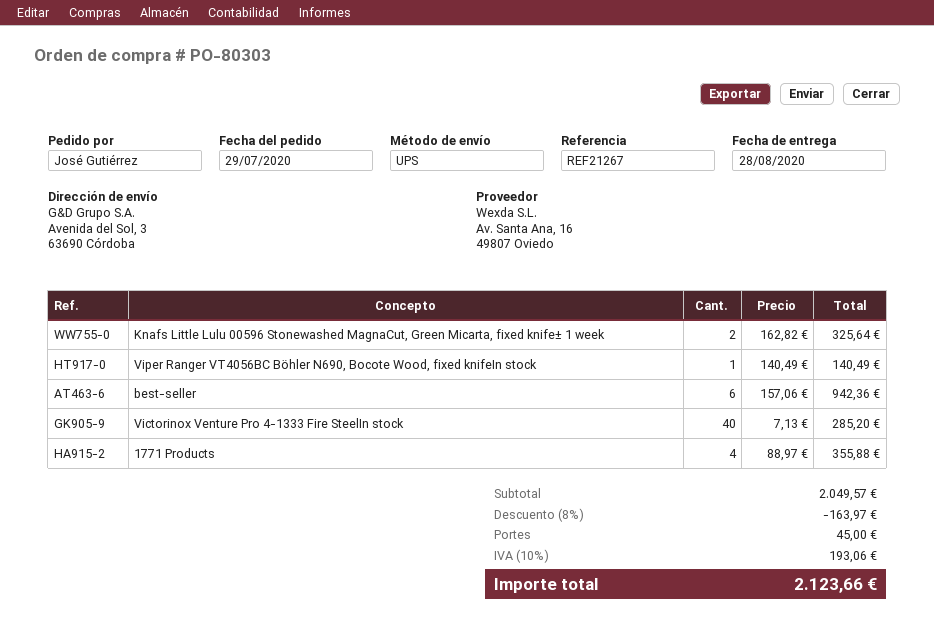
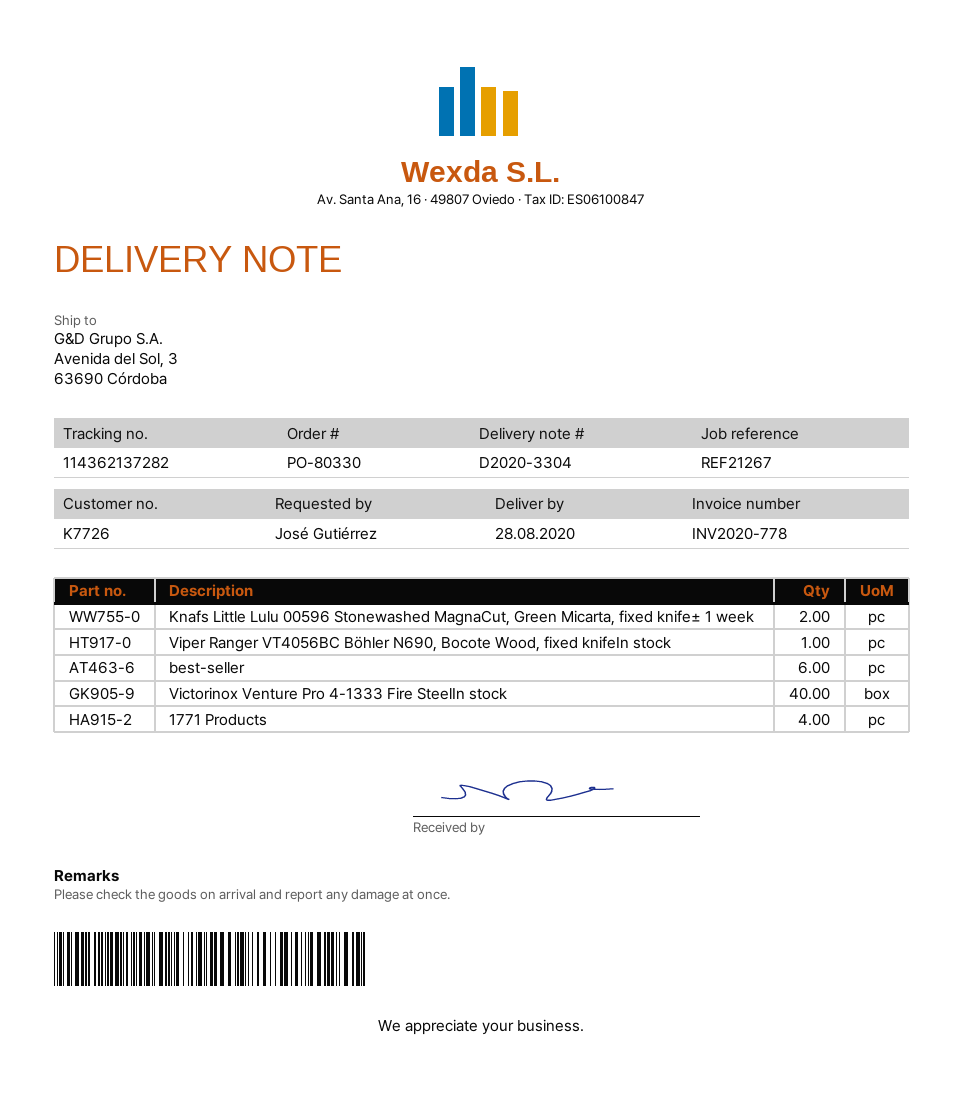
order number: PO-80303 -> PO-80330

